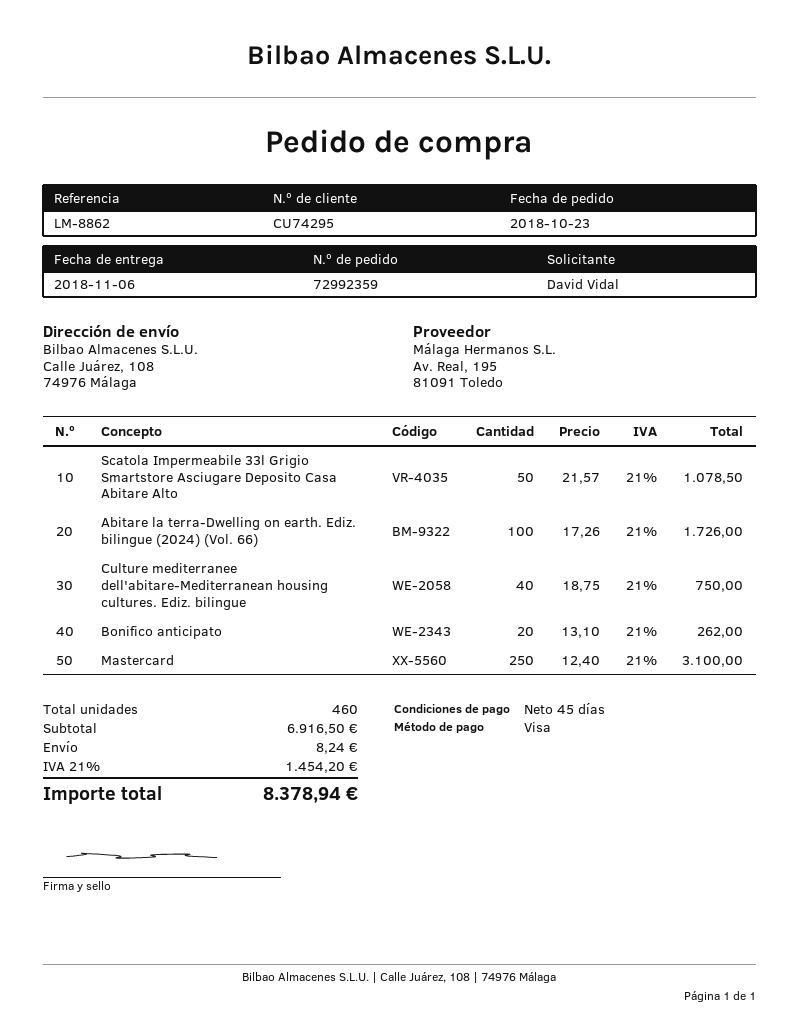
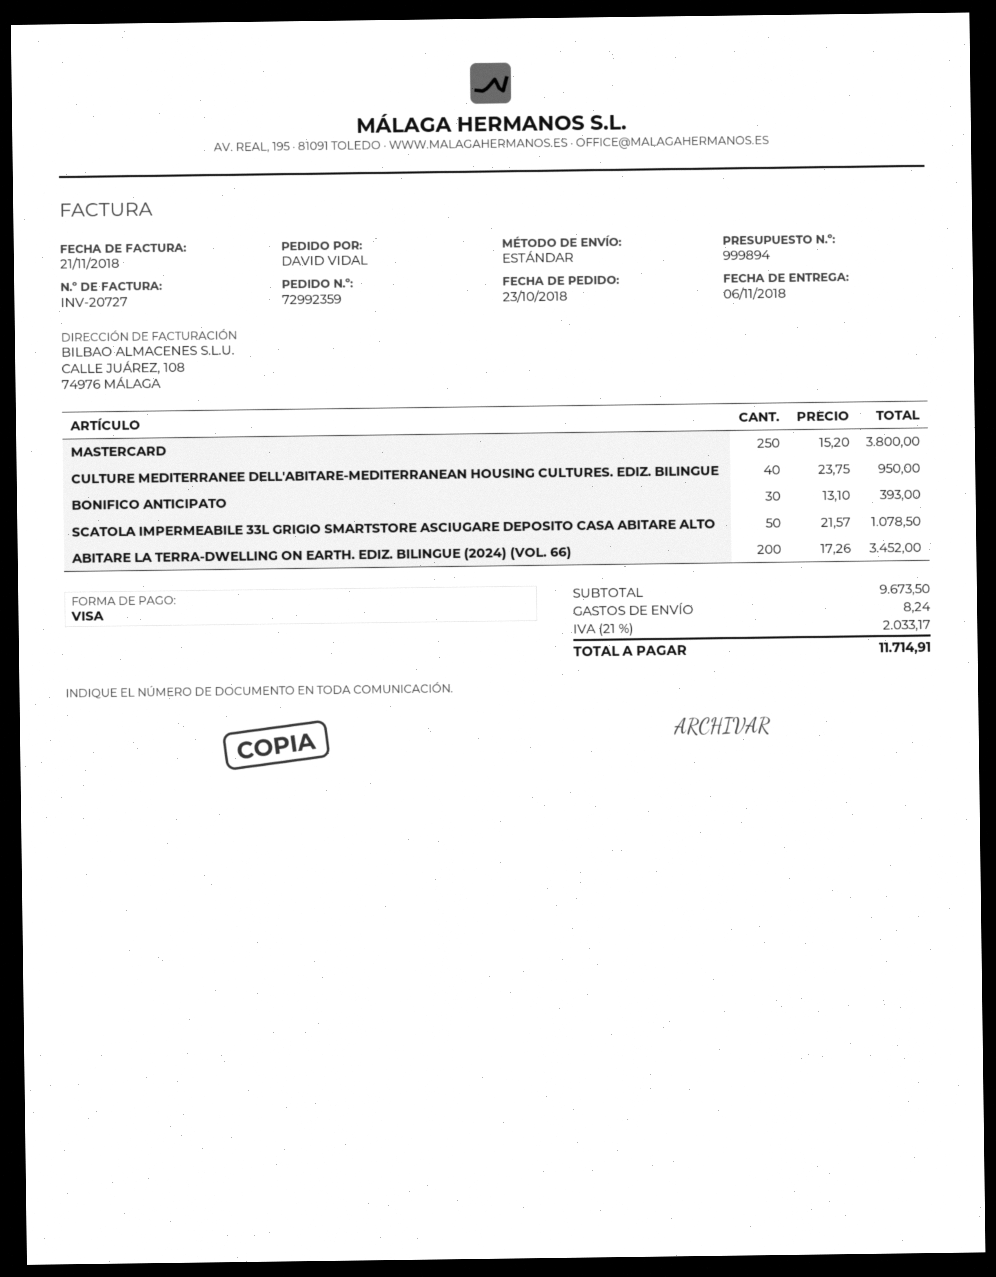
Abitare la terra-Dwelling on earth. Ediz. bilingue (2024) (Vol. 66): 100 x 17.26 = 1726.00 -> 200 x 17.26 = 3452.00
Culture mediterranee dell'abitare-Mediterranean housing cultures. Ediz. bilingue: 40 x 18.75 = 750.00 -> 40 x 23.75 = 950.00
Bonifico anticipato: 20 x 13.10 = 262.00 -> 30 x 13.10 = 393.00
Mastercard: 250 x 12.40 = 3100.00 -> 250 x 15.20 = 3800.00
subtotal: 6916.50 -> 9673.50
tax: 21% = 1454.20 -> 21% = 2033.17
total: 8378.94 -> 11714.91

